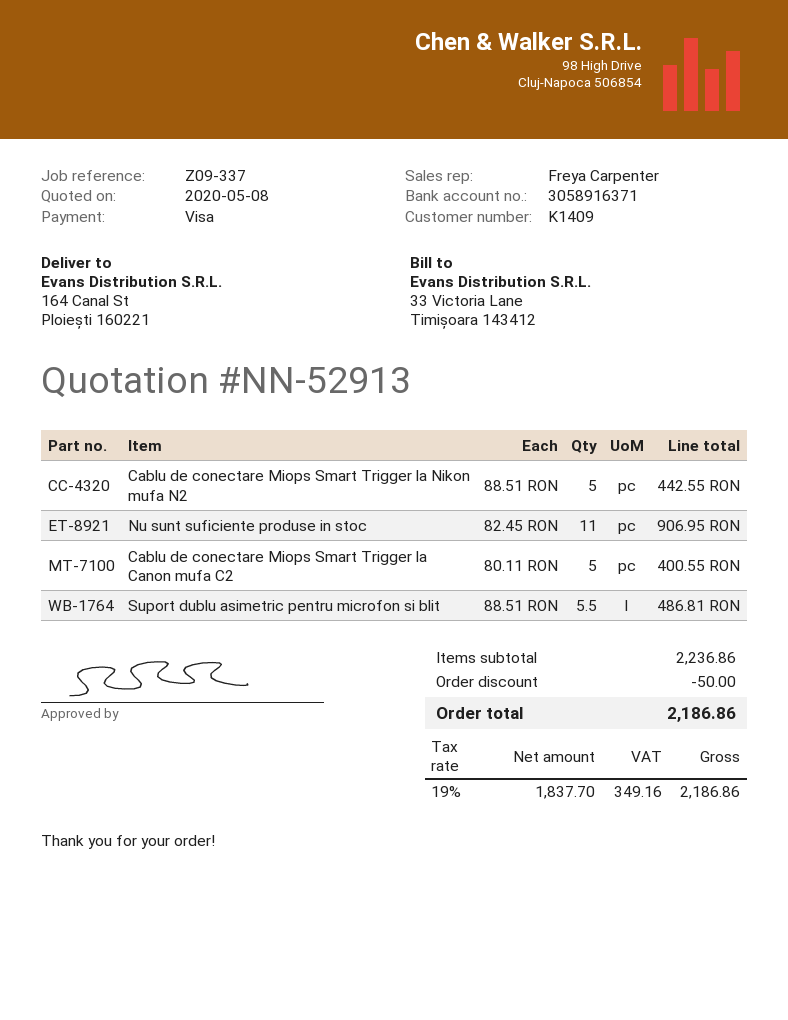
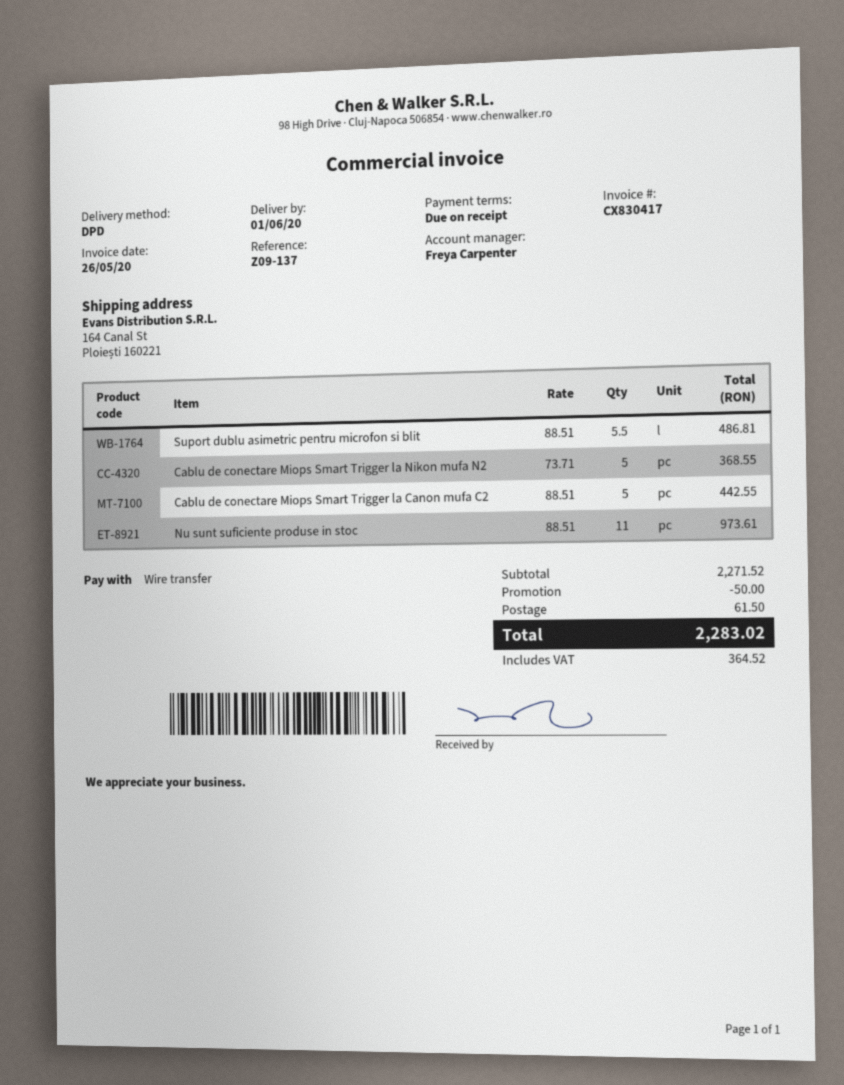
reference: Z09-337 -> Z09-137
payment method: Visa -> bank transfer
Cablu de conectare Miops Smart Trigger la Nikon mufa N2: 5 x 88.51 = 442.55 -> 5 x 73.71 = 368.55
Nu sunt suficiente produse in stoc: 11 x 82.45 = 906.95 -> 11 x 88.51 = 973.61
Cablu de conectare Miops Smart Trigger la Canon mufa C2: 5 x 80.11 = 400.55 -> 5 x 88.51 = 442.55
subtotal: 2236.86 -> 2271.52
shipping: none -> 61.50
tax: 349.16 -> 364.52
total: 2186.86 -> 2283.02

